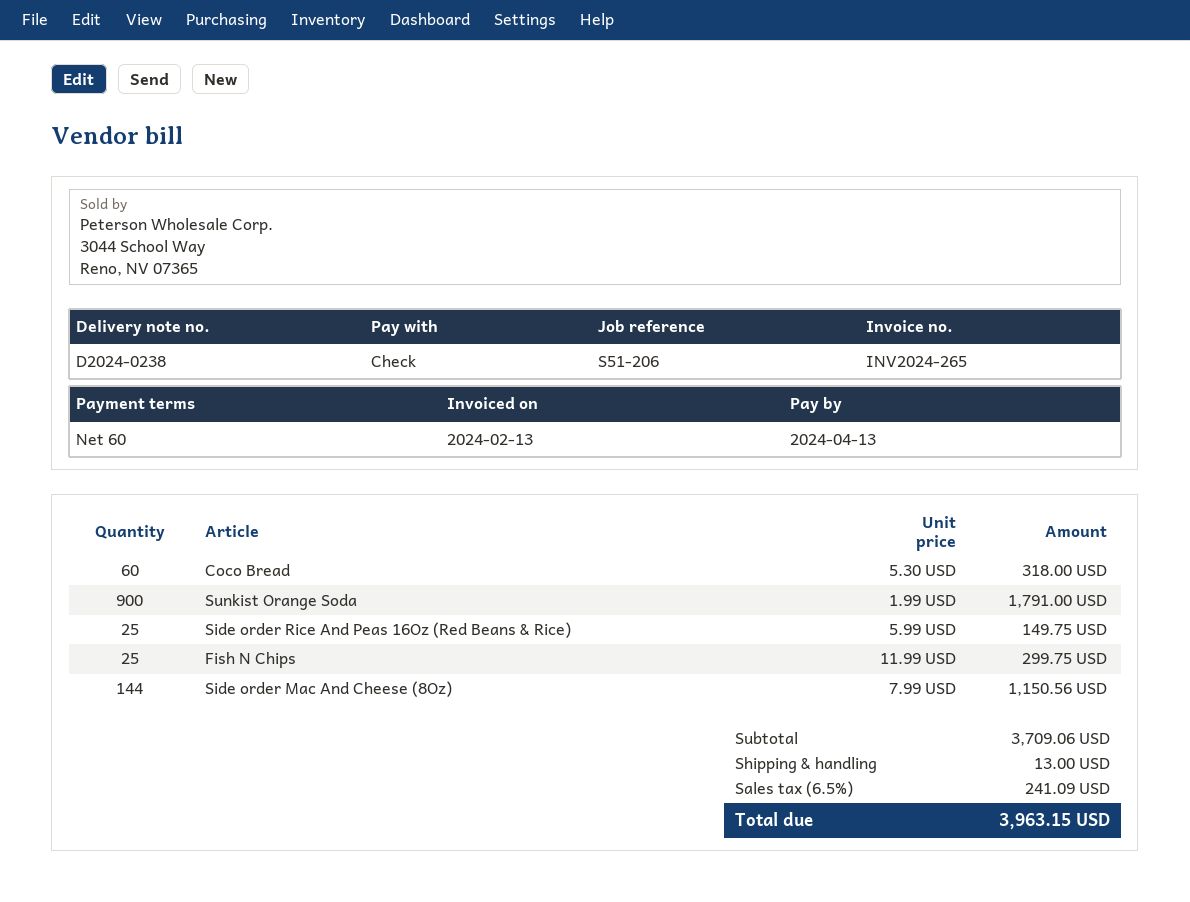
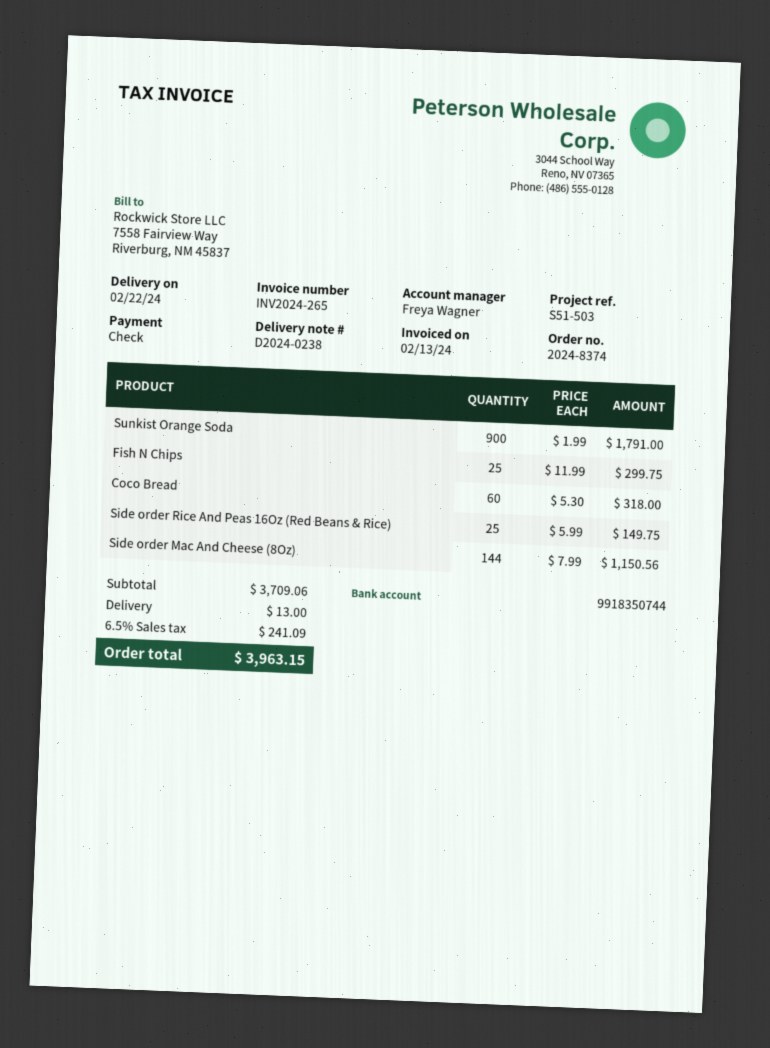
reference: S51-206 -> S51-503

